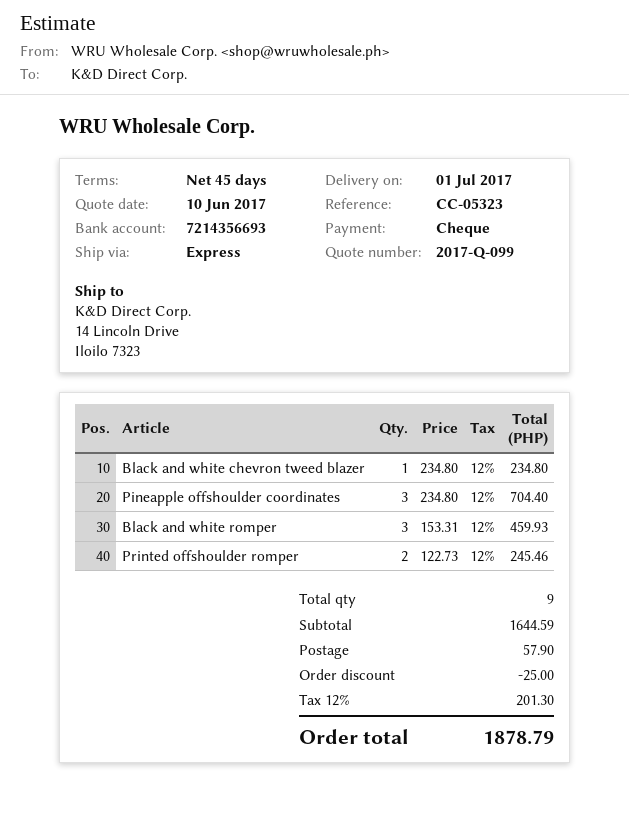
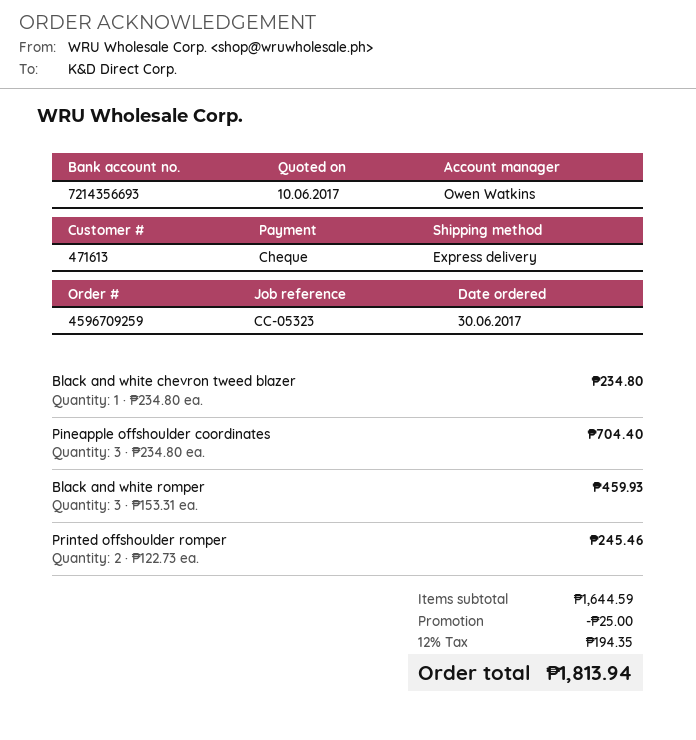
shipping: 57.90 -> none
tax: 12% = 201.30 -> 12% = 194.35
total: 1878.79 -> 1813.94

